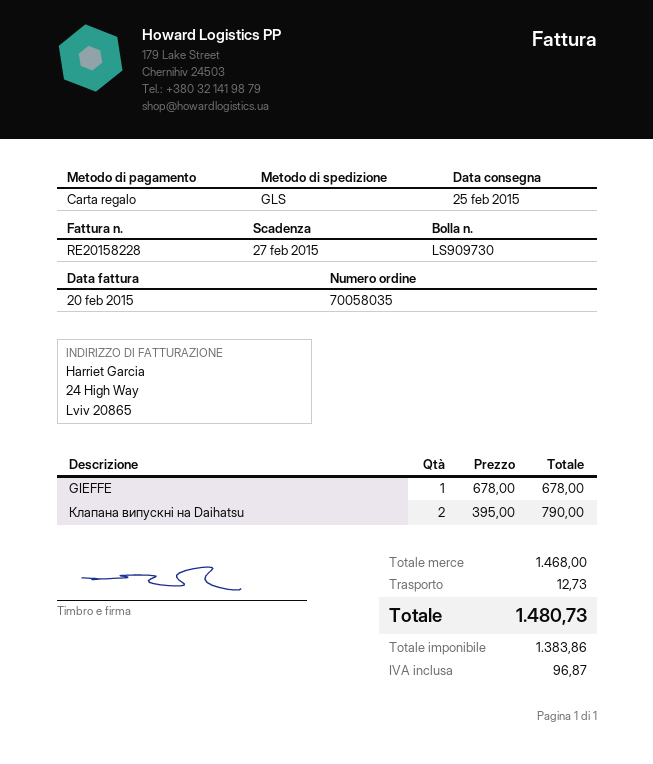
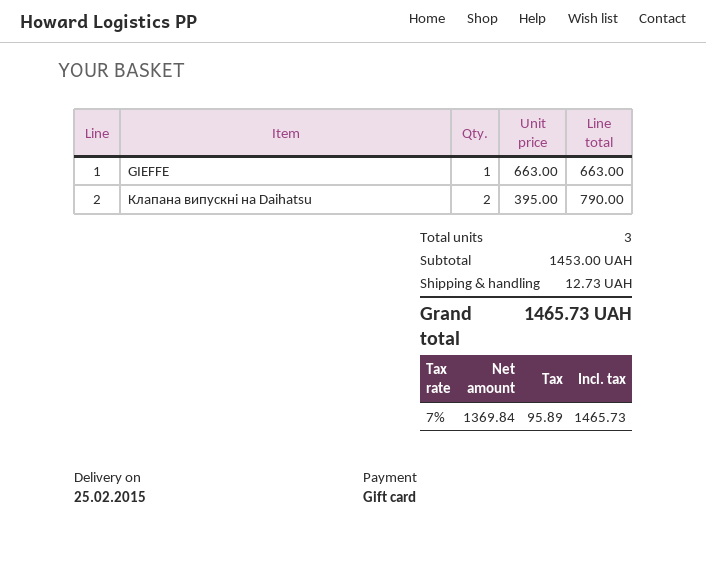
GIEFFE: 1 x 678.00 = 678.00 -> 1 x 663.00 = 663.00
subtotal: 1468.00 -> 1453.00
net: 1383.86 -> 1369.84
tax: 96.87 -> 95.89
total: 1480.73 -> 1465.73

